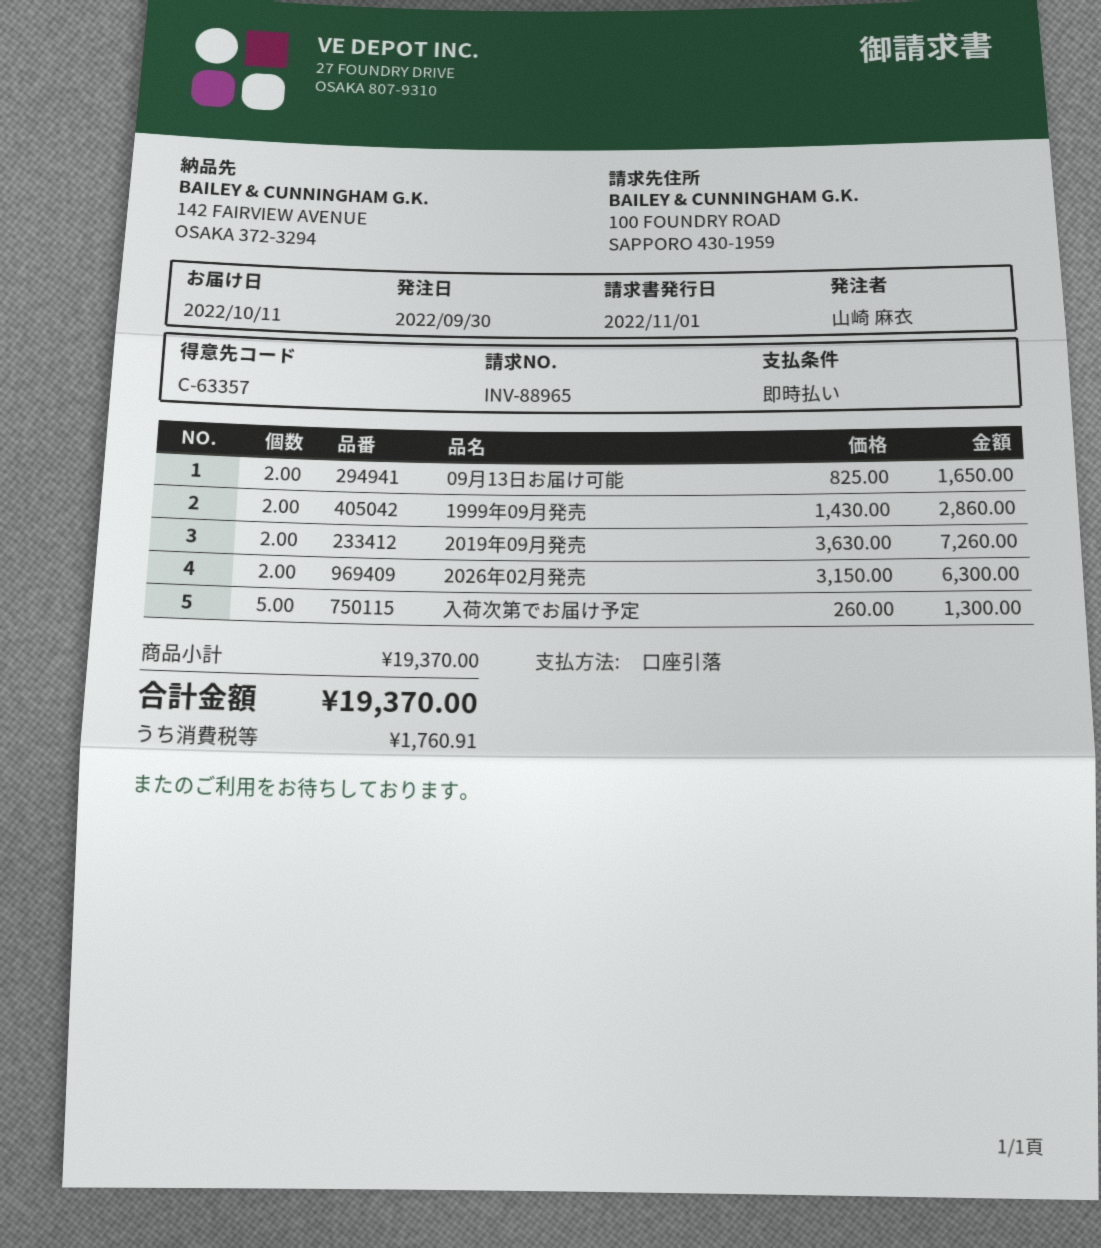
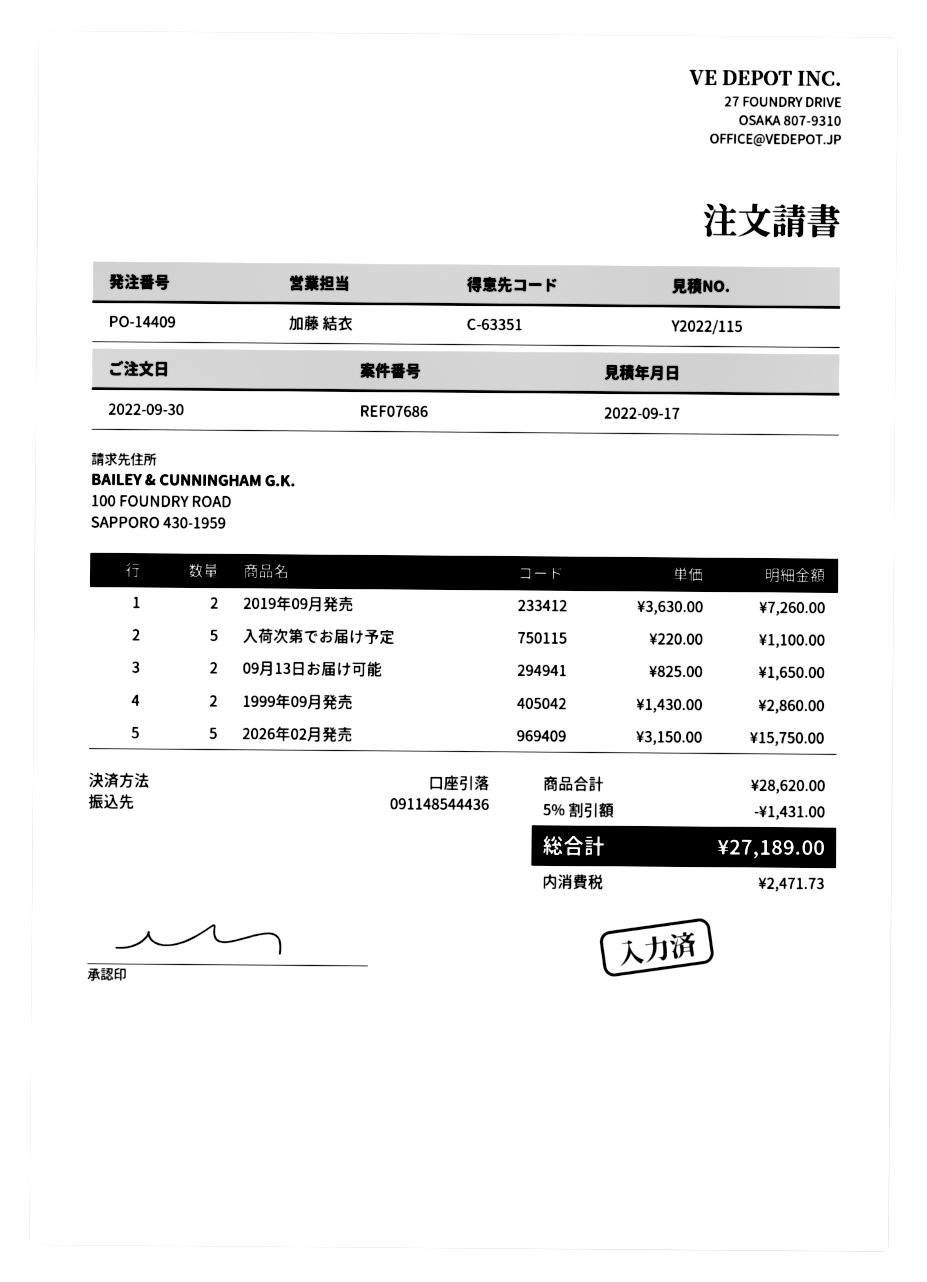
customer number: C-63357 -> C-63351
2026年02月発売: 2 x 3150.00 = 6300.00 -> 5 x 3150.00 = 15750.00
入荷次第でお届け予定: 5 x 260.00 = 1300.00 -> 5 x 220.00 = 1100.00
subtotal: 19370.00 -> 28620.00
discount: none -> 5% = 1431.00
tax: 1760.91 -> 2471.73
total: 19370.00 -> 27189.00

